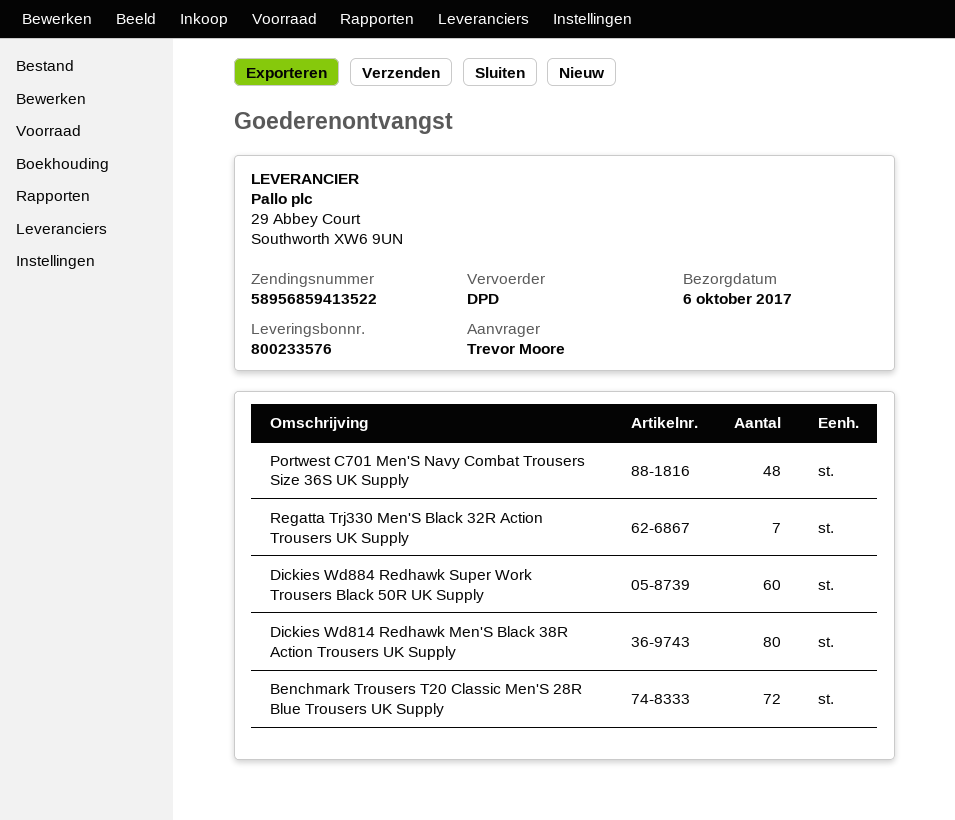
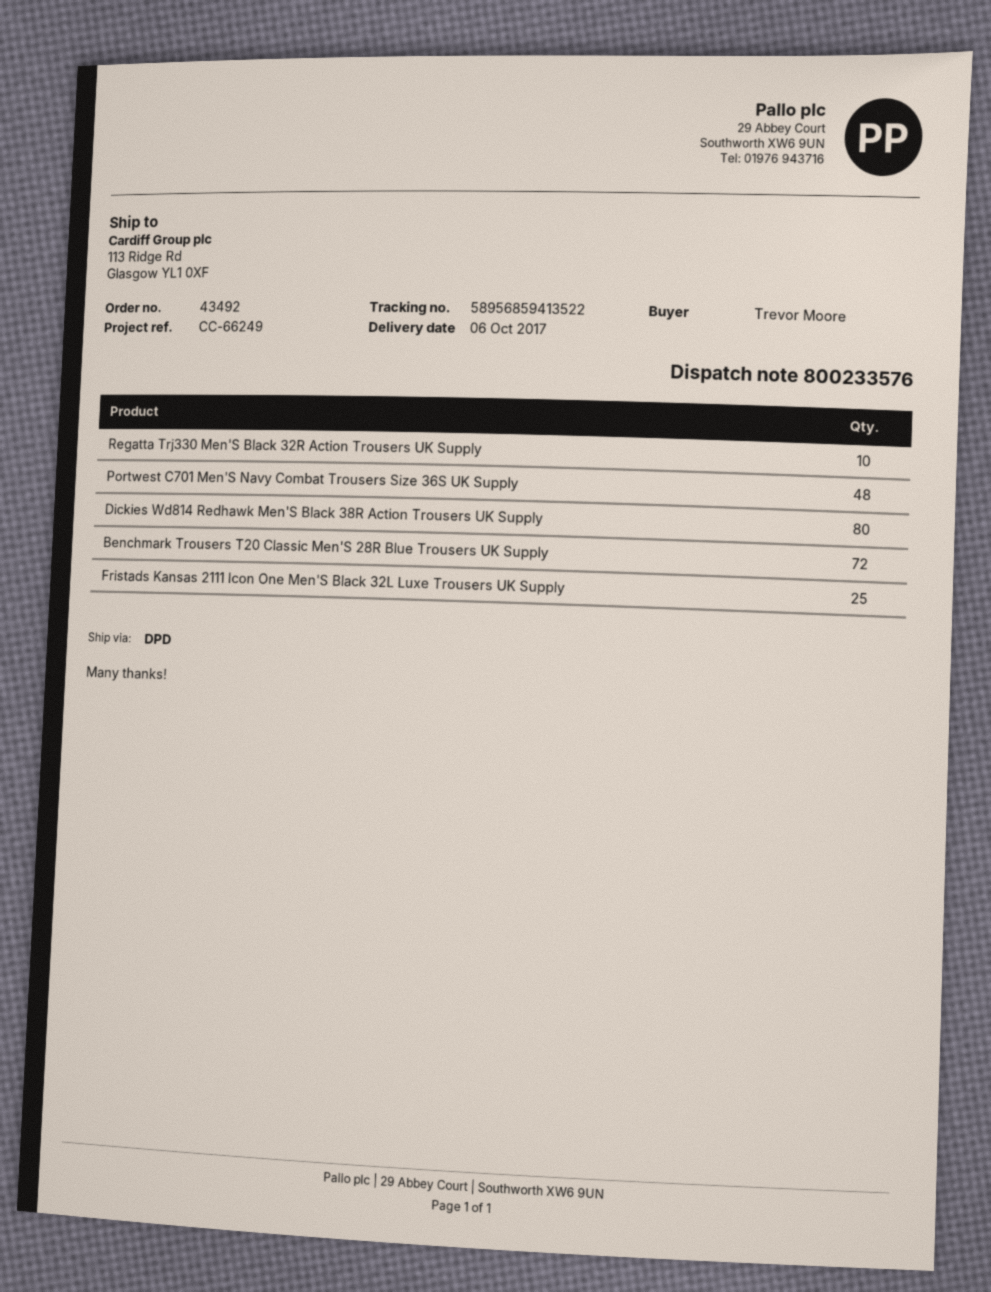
Regatta Trj330 Men'S Black 32R Action Trousers UK Supply: 7 -> 10
Dickies Wd884 Redhawk Super Work Trousers Black 50R UK Supply: 60 -> none
Fristads Kansas 2111 Icon One Men'S Black 32L Luxe Trousers UK Supply: none -> 25

